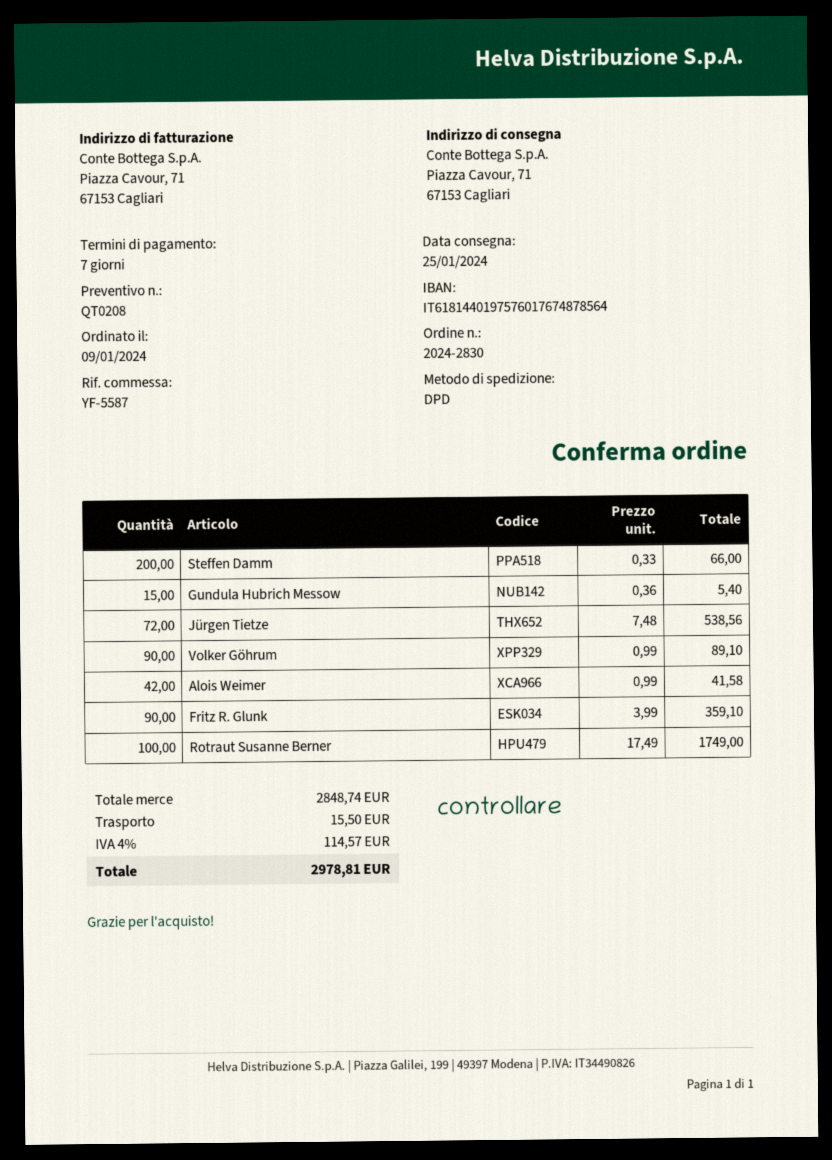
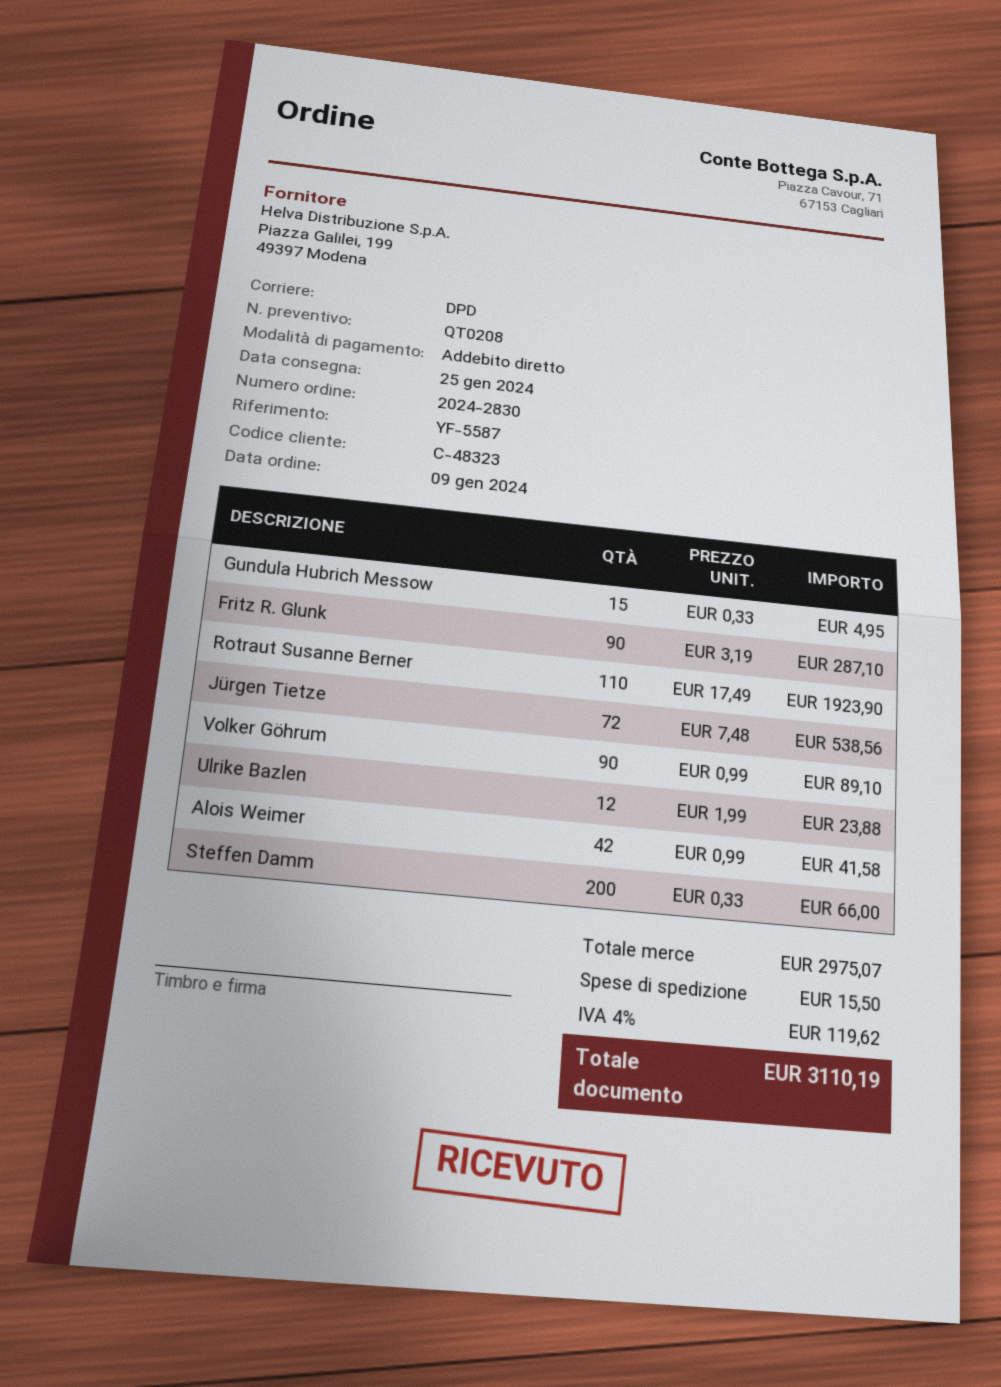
Gundula Hubrich Messow: 15 x 0.36 = 5.40 -> 15 x 0.33 = 4.95
Fritz R. Glunk: 90 x 3.99 = 359.10 -> 90 x 3.19 = 287.10
Rotraut Susanne Berner: 100 x 17.49 = 1749.00 -> 110 x 17.49 = 1923.90
Ulrike Bazlen: none -> 12 x 1.99 = 23.88
subtotal: 2848.74 -> 2975.07
tax: 4% = 114.57 -> 4% = 119.62
total: 2978.81 -> 3110.19

